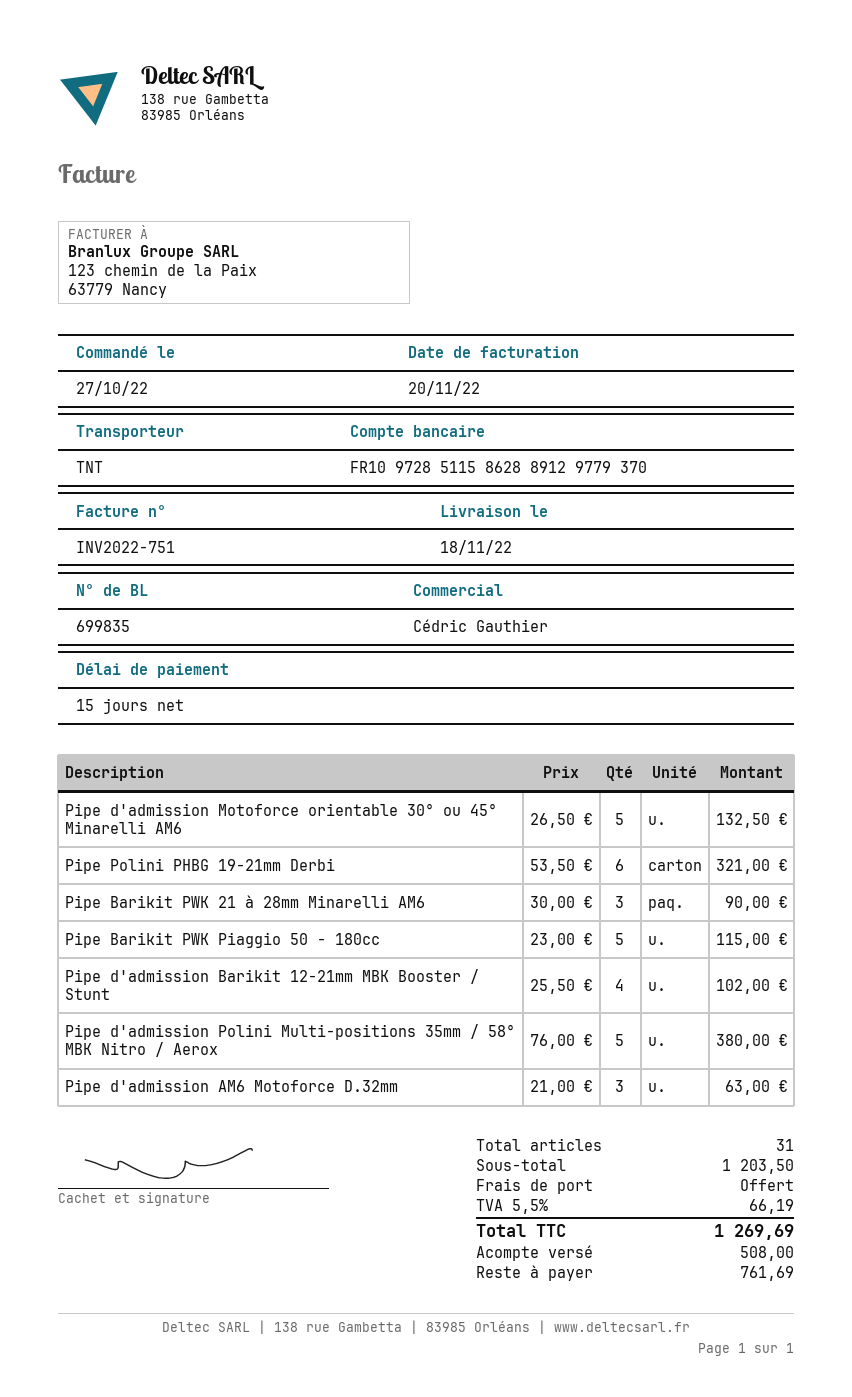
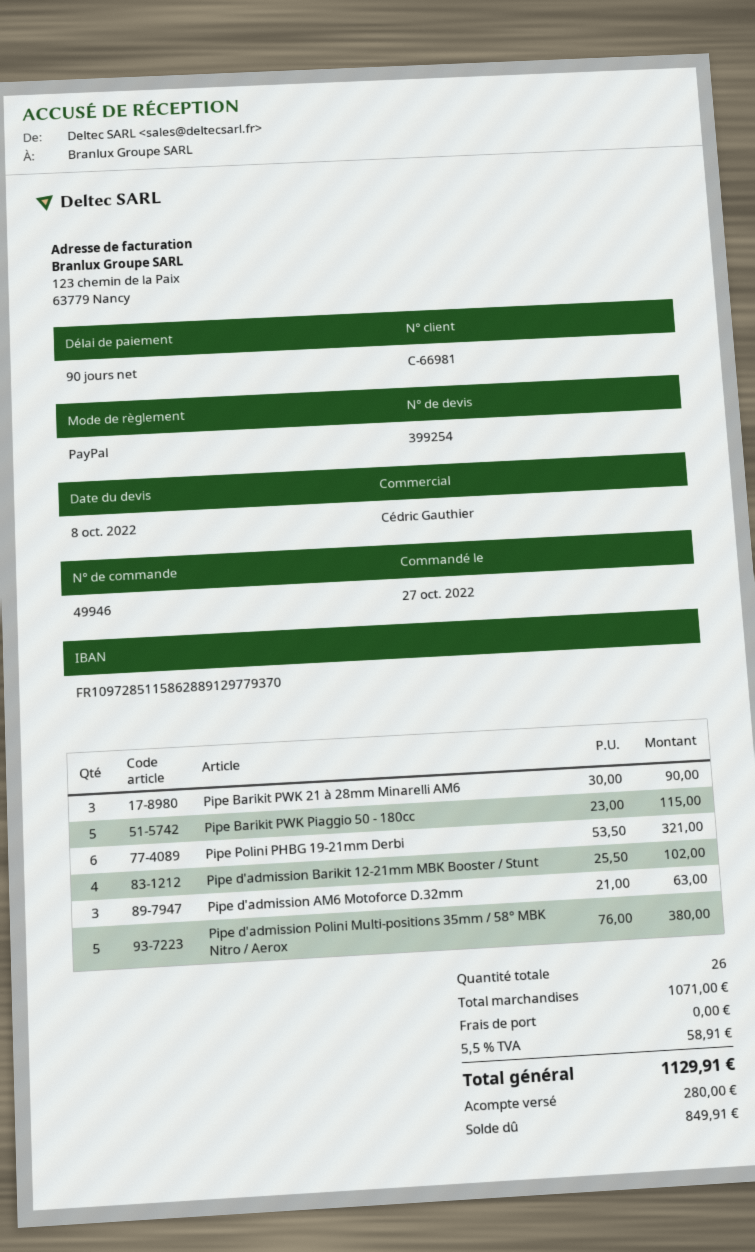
payment terms: 15 days -> 90 days
Pipe d'admission Motoforce orientable 30° ou 45° Minarelli AM6: 5 x 26.50 = 132.50 -> none
total quantity: 31 -> 26
subtotal: 1203.50 -> 1071.00
tax: 5.5% = 66.19 -> 5.5% = 58.91
total: 1269.69 -> 1129.91
deposit: 508.00 -> 280.00
balance: 761.69 -> 849.91

